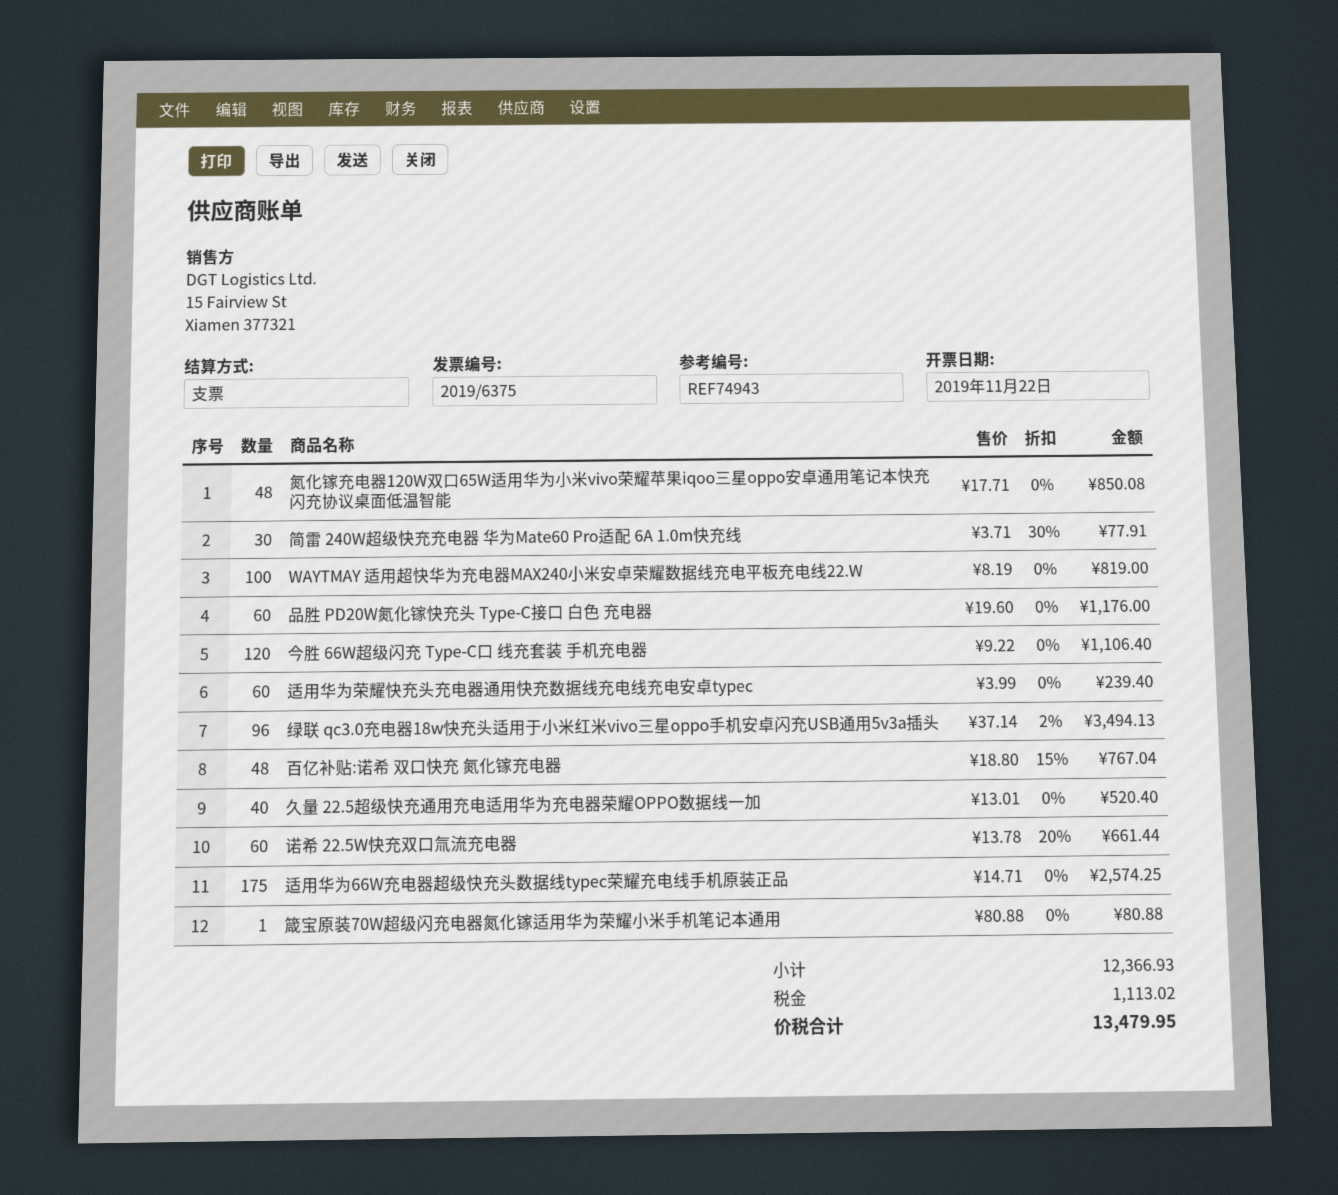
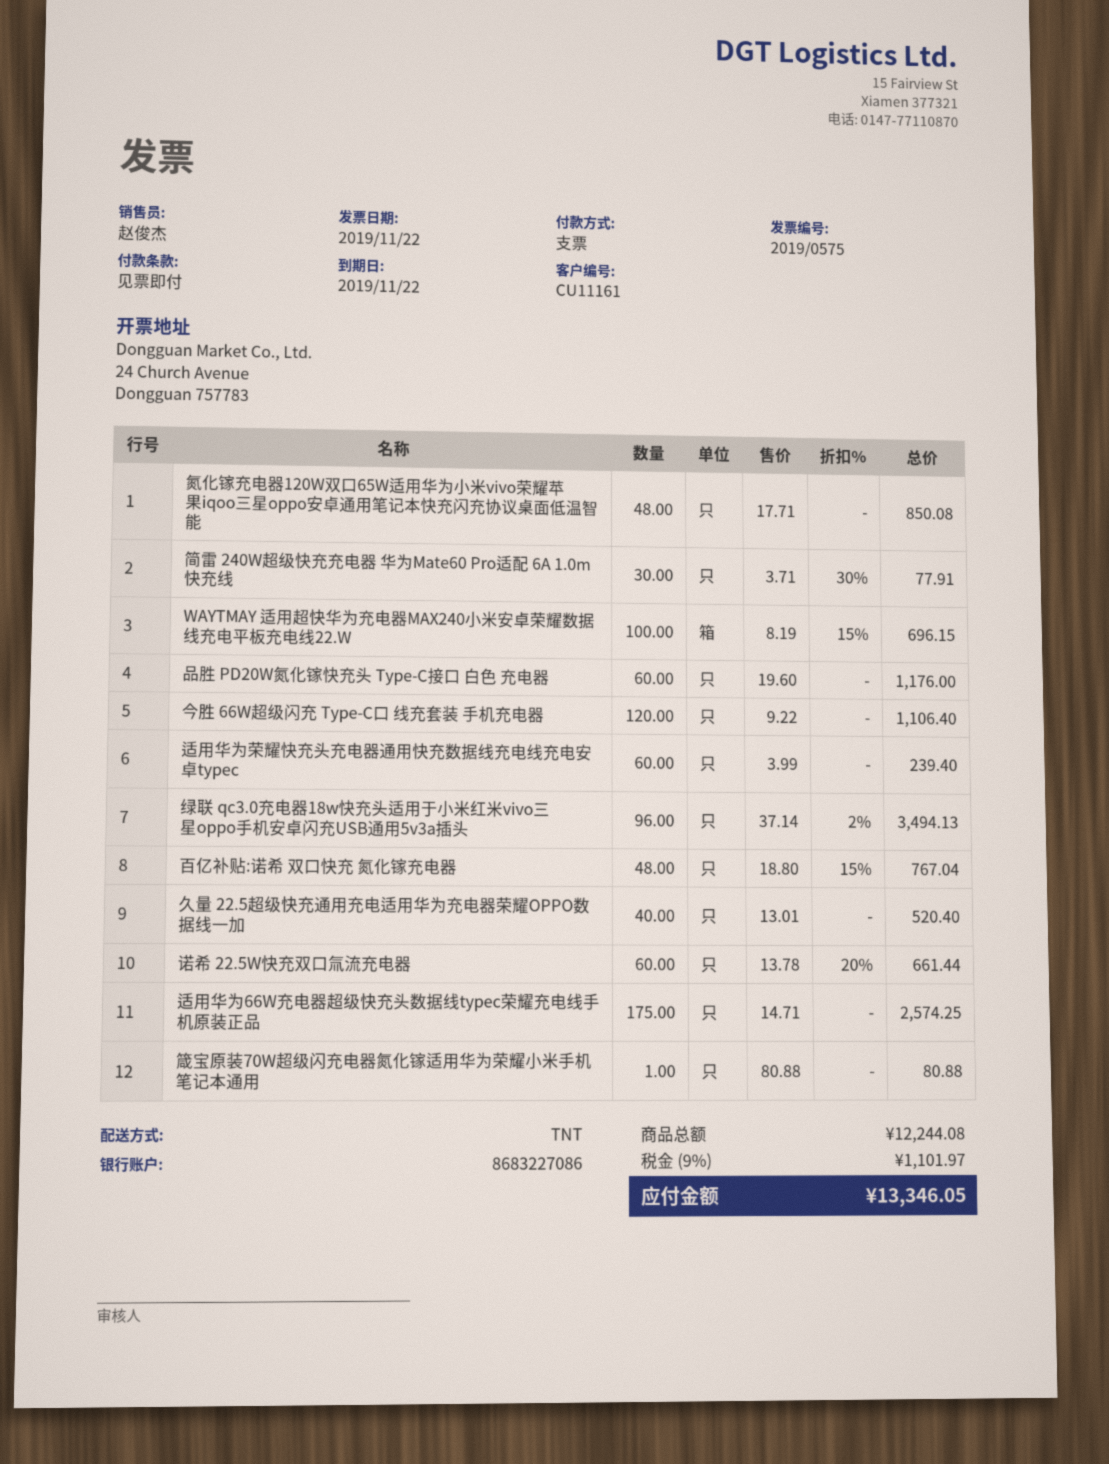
invoice number: 2019/6375 -> 2019/0575
WAYTMAY 适用超快华为充电器MAX240小米安卓荣耀数据线充电平板充电线22.W: 100 x 8.19 = 819.00 -> 100 x 8.19 - 15% = 696.15
subtotal: 12366.93 -> 12244.08
tax: 1113.02 -> 1101.97
total: 13479.95 -> 13346.05

